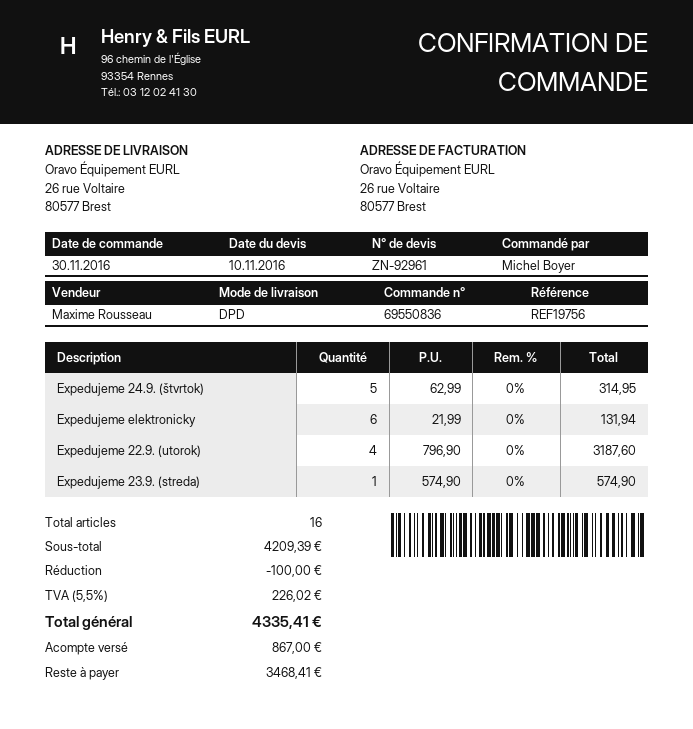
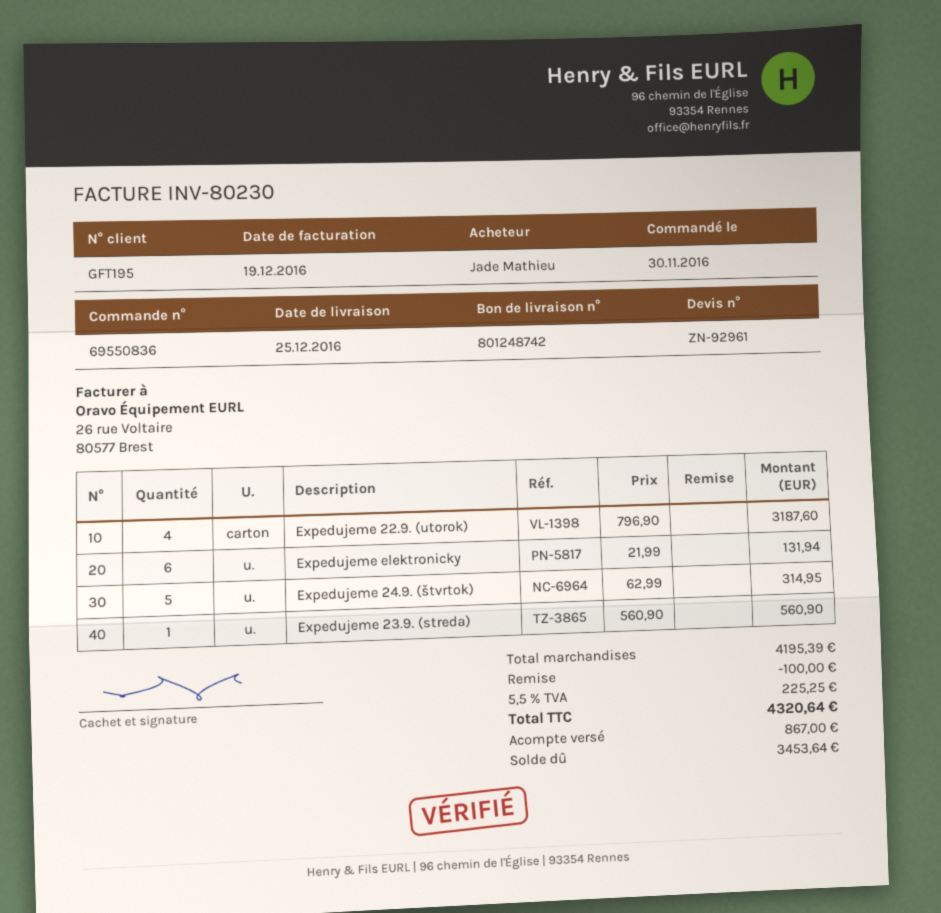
ordered by: Michel Boyer -> Jade Mathieu
Expedujeme 23.9. (streda): 1 x 574.90 = 574.90 -> 1 x 560.90 = 560.90
subtotal: 4209.39 -> 4195.39
tax: 5.5% = 226.02 -> 5.5% = 225.25
total: 4335.41 -> 4320.64
balance: 3468.41 -> 3453.64

